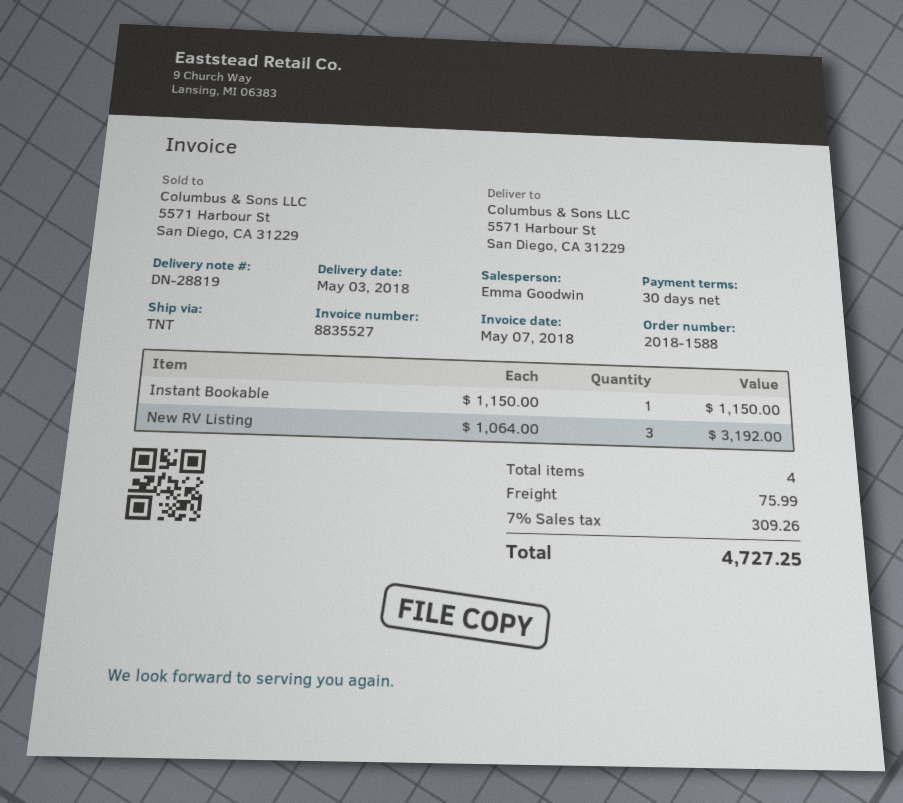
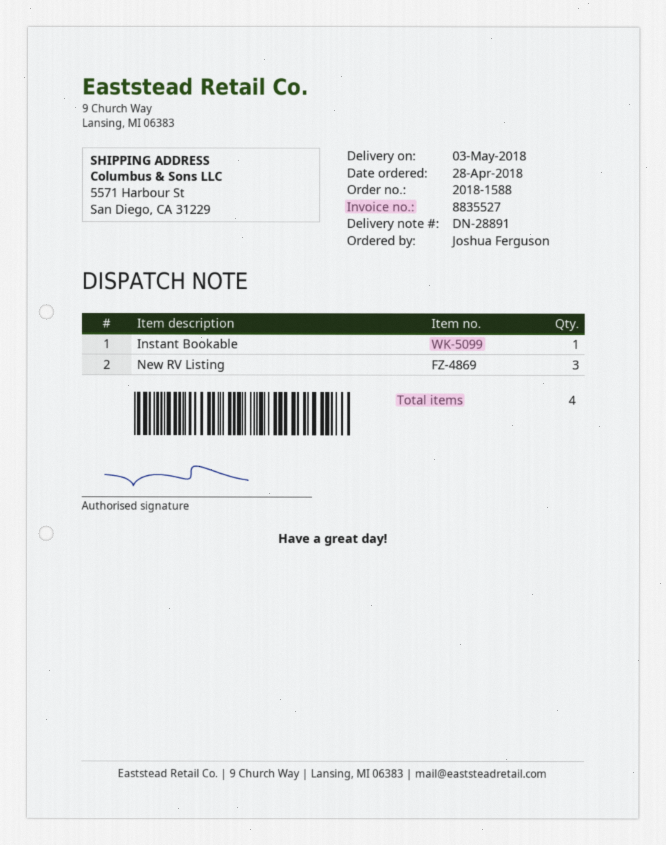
delivery note number: DN-28819 -> DN-28891

